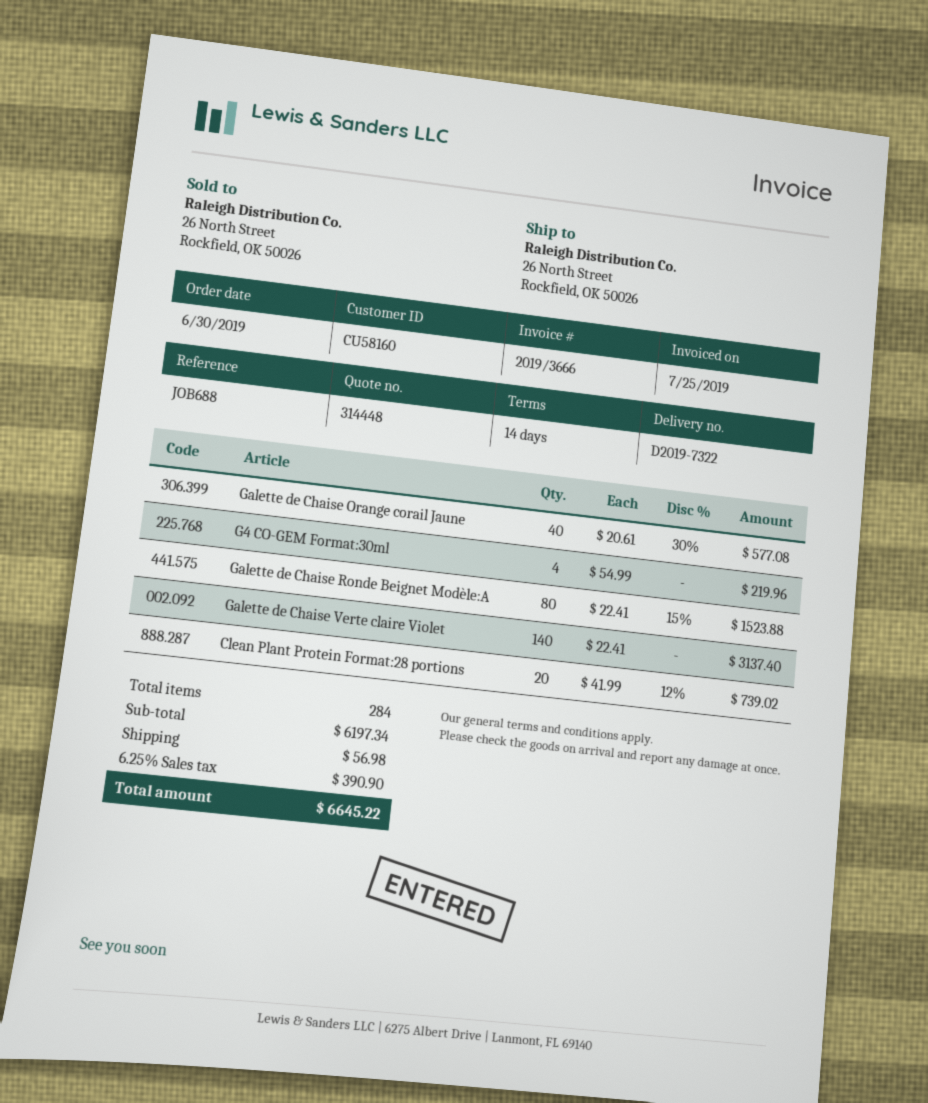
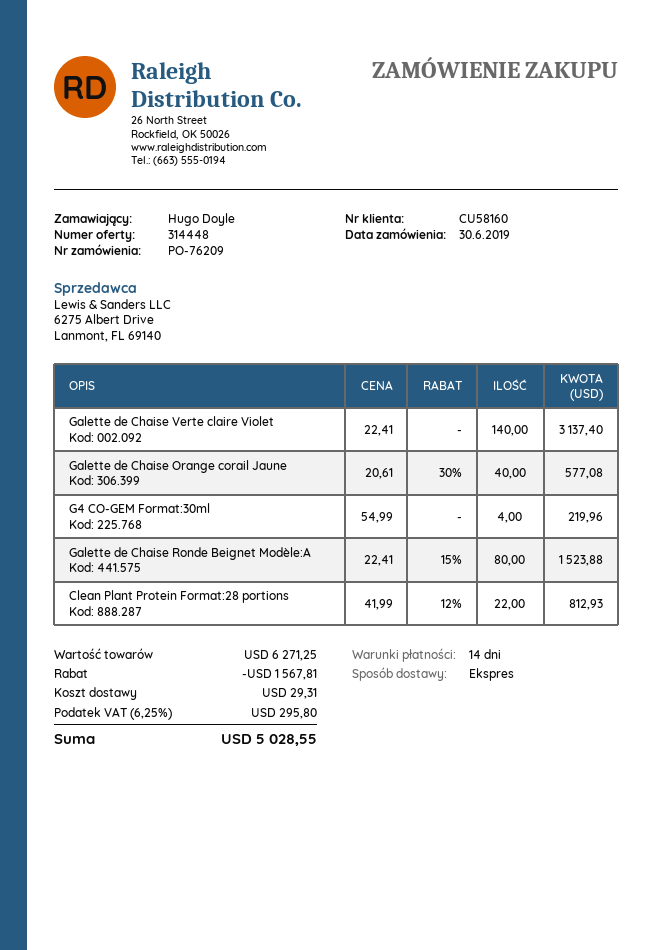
Clean Plant Protein Format:28 portions: 20 x 41.99 - 12% = 739.02 -> 22 x 41.99 - 12% = 812.93
subtotal: 6197.34 -> 6271.25
discount: none -> 1567.81
shipping: 56.98 -> 29.31
tax: 6.25% = 390.90 -> 6.25% = 295.80
total: 6645.22 -> 5028.55

